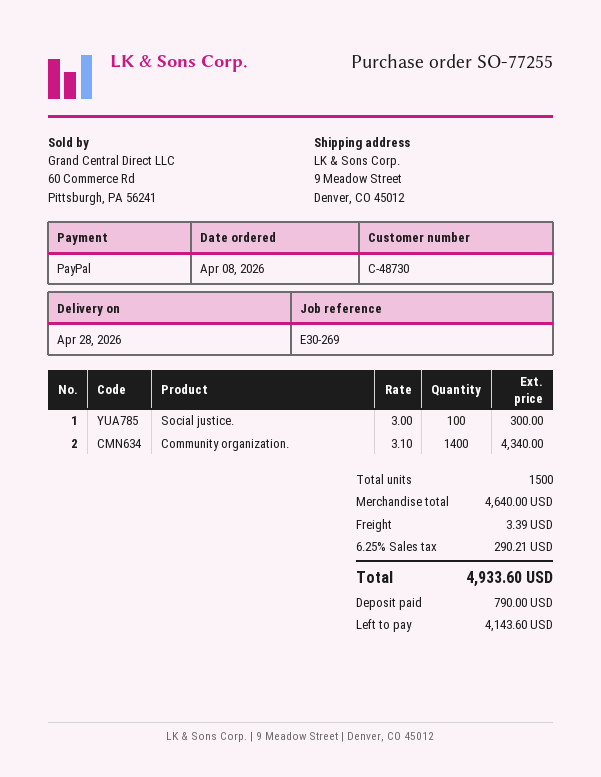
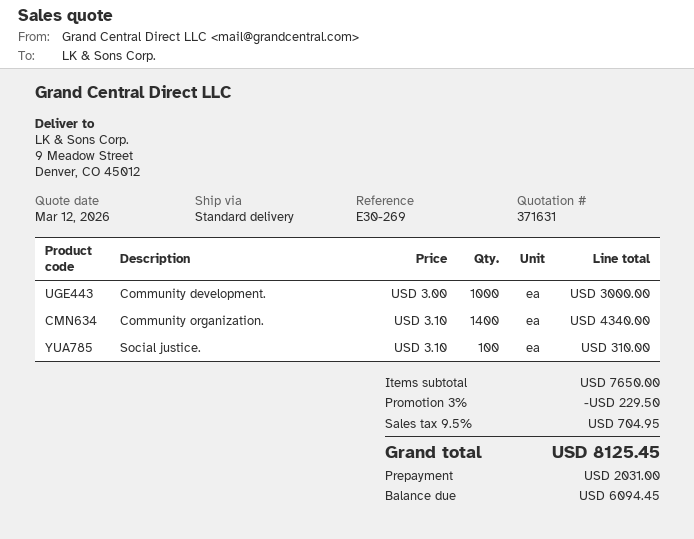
Social justice.: 100 x 3.00 = 300.00 -> 100 x 3.10 = 310.00
Community development.: none -> 1000 x 3.00 = 3000.00
subtotal: 4640.00 -> 7650.00
discount: none -> 3% = 229.50
shipping: 3.39 -> none
tax: 6.25% = 290.21 -> 9.5% = 704.95
total: 4933.60 -> 8125.45
deposit: 790.00 -> 2031.00
balance: 4143.60 -> 6094.45

